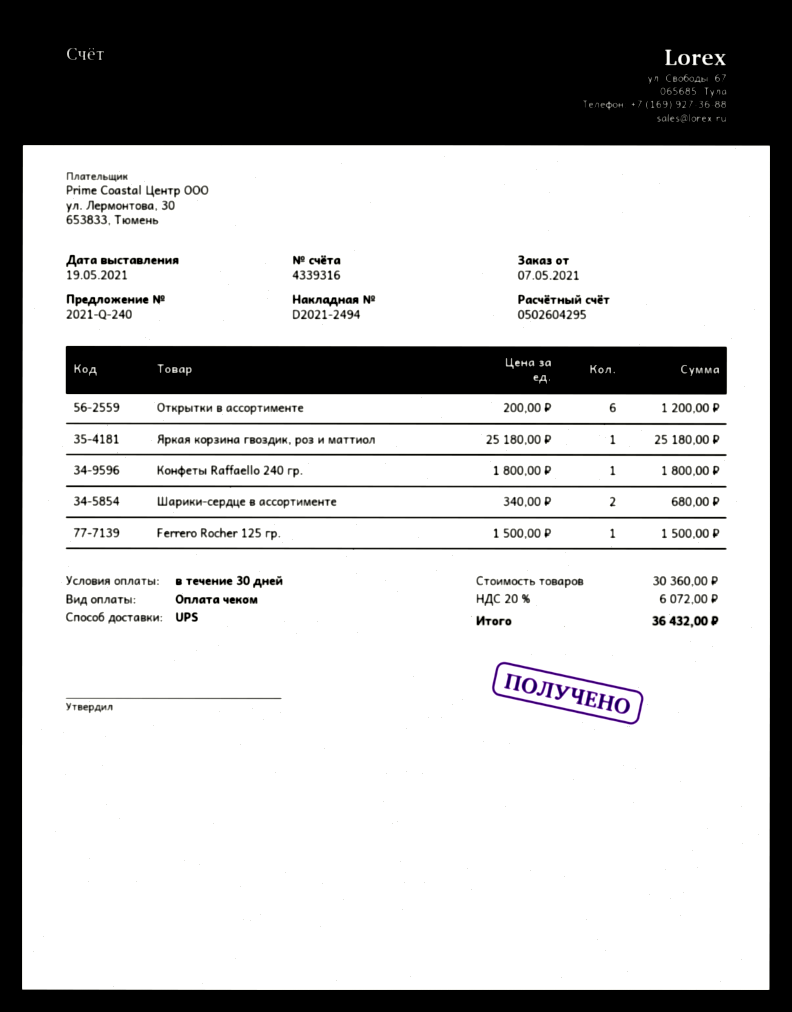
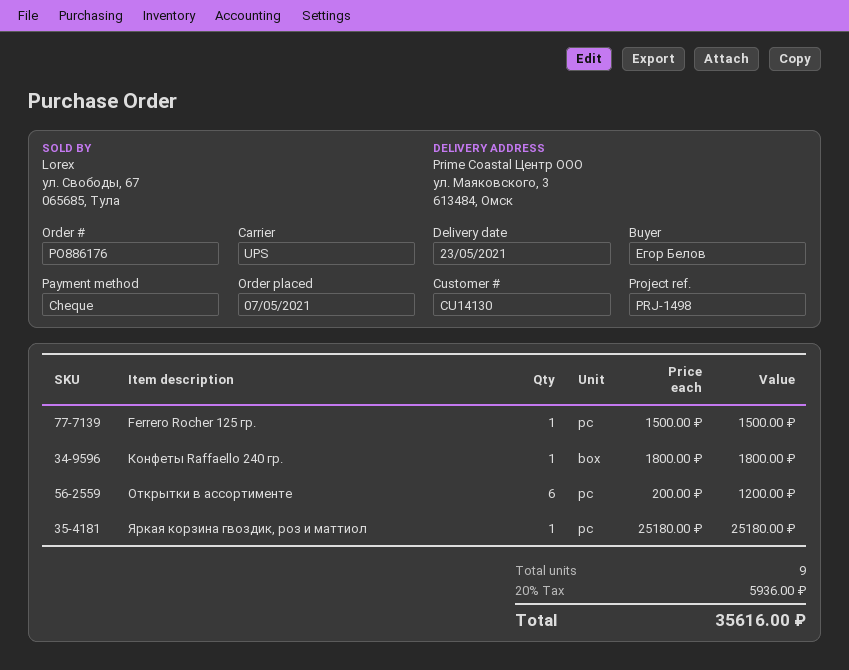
Шарики-сердце в ассортименте: 2 x 340.00 = 680.00 -> none
tax: 20% = 6072.00 -> 20% = 5936.00
total: 36432.00 -> 35616.00

